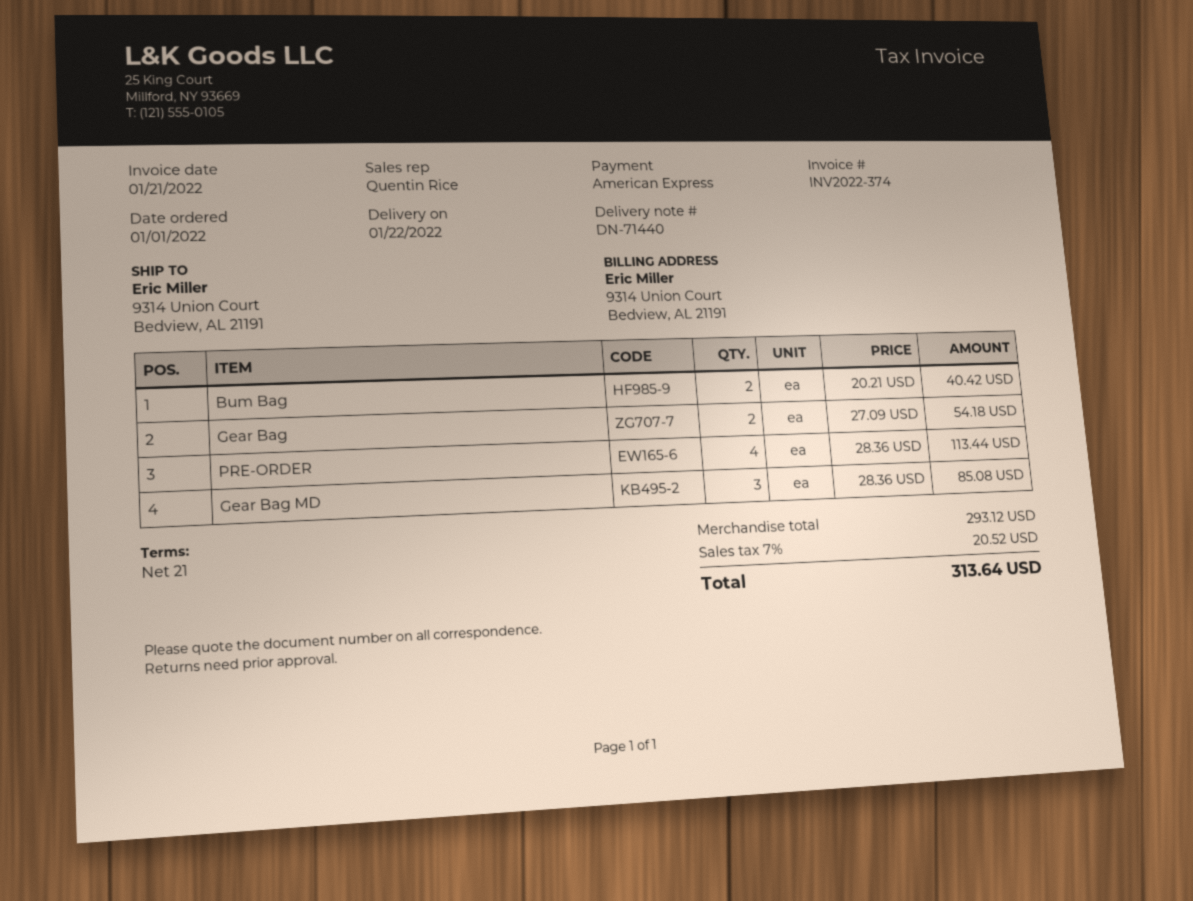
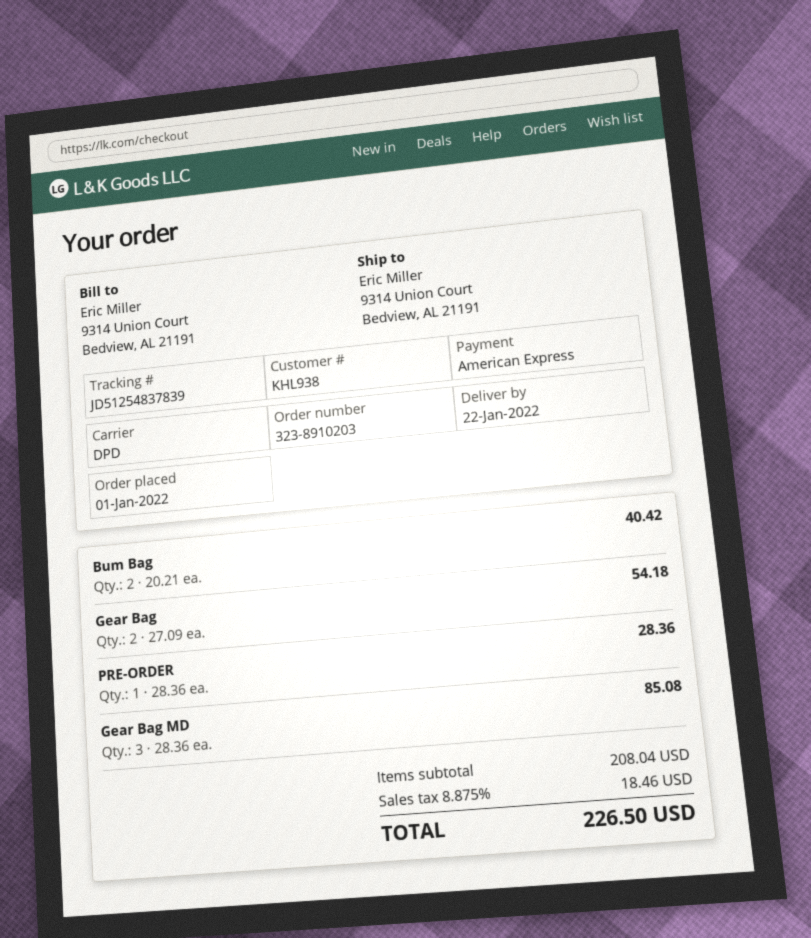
PRE-ORDER: 4 x 28.36 = 113.44 -> 1 x 28.36 = 28.36
subtotal: 293.12 -> 208.04
tax: 7% = 20.52 -> 8.875% = 18.46
total: 313.64 -> 226.50

